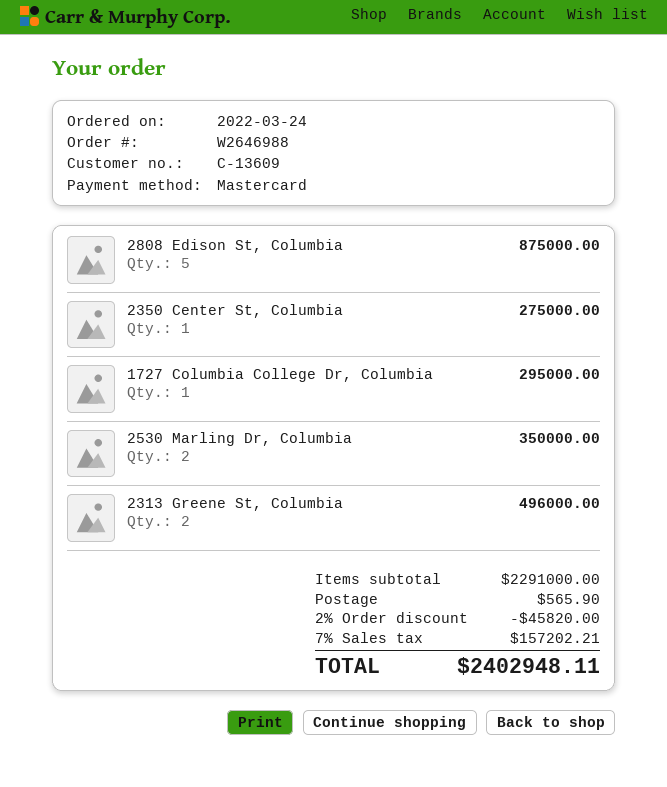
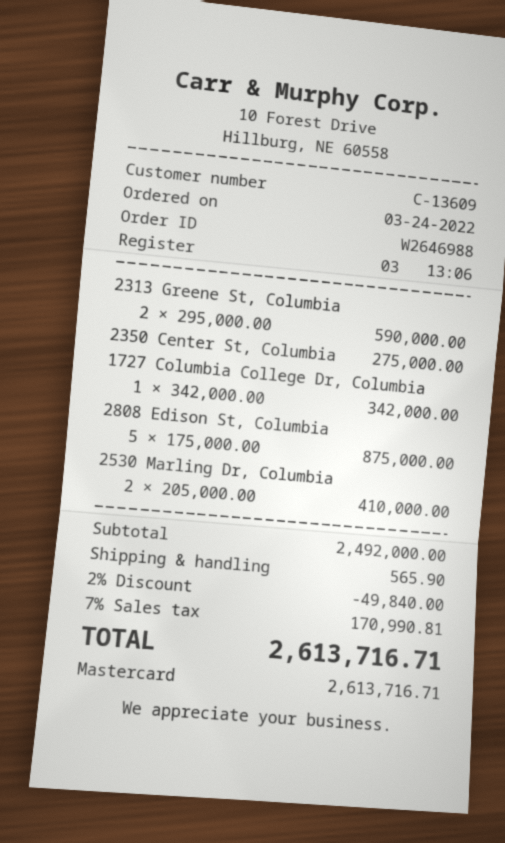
1727 Columbia College Dr, Columbia: 1 for 295000.00 -> 1 for 342000.00
2530 Marling Dr, Columbia: 2 for 350000.00 -> 2 for 410000.00
2313 Greene St, Columbia: 2 for 496000.00 -> 2 for 590000.00
subtotal: 2291000.00 -> 2492000.00
discount: 2% = 45820.00 -> 2% = 49840.00
tax: 7% = 157202.21 -> 7% = 170990.81
total: 2402948.11 -> 2613716.71

